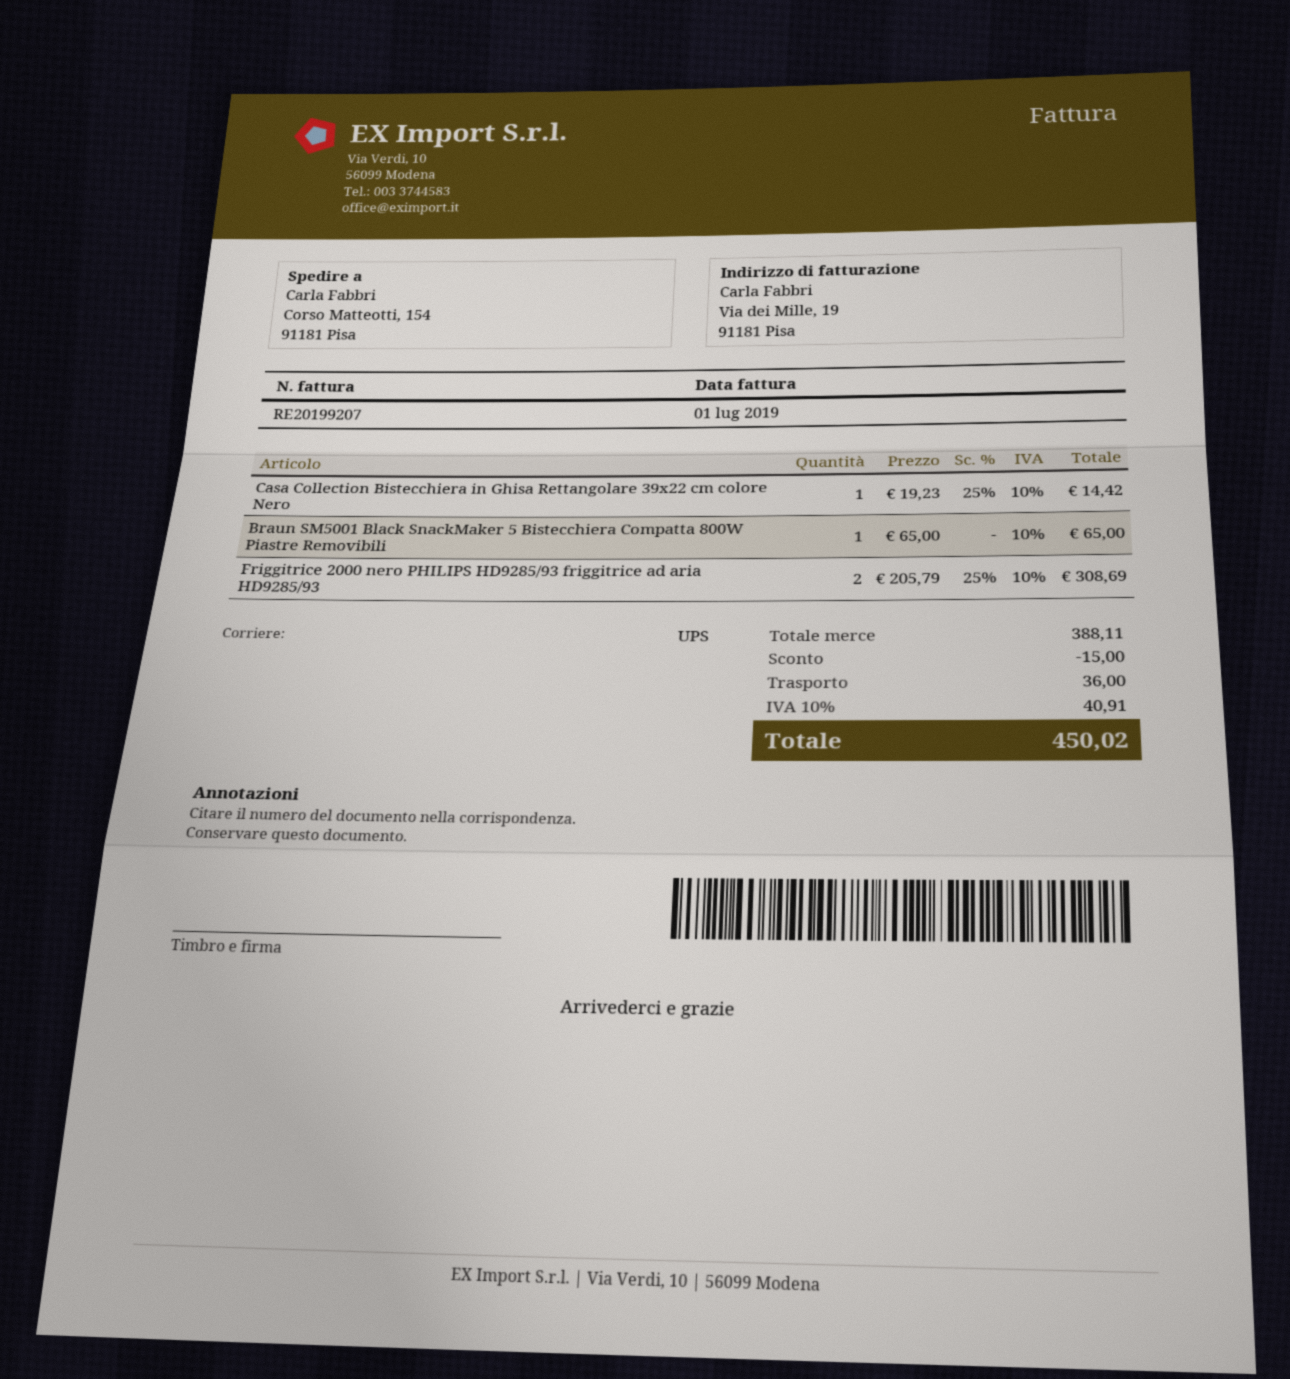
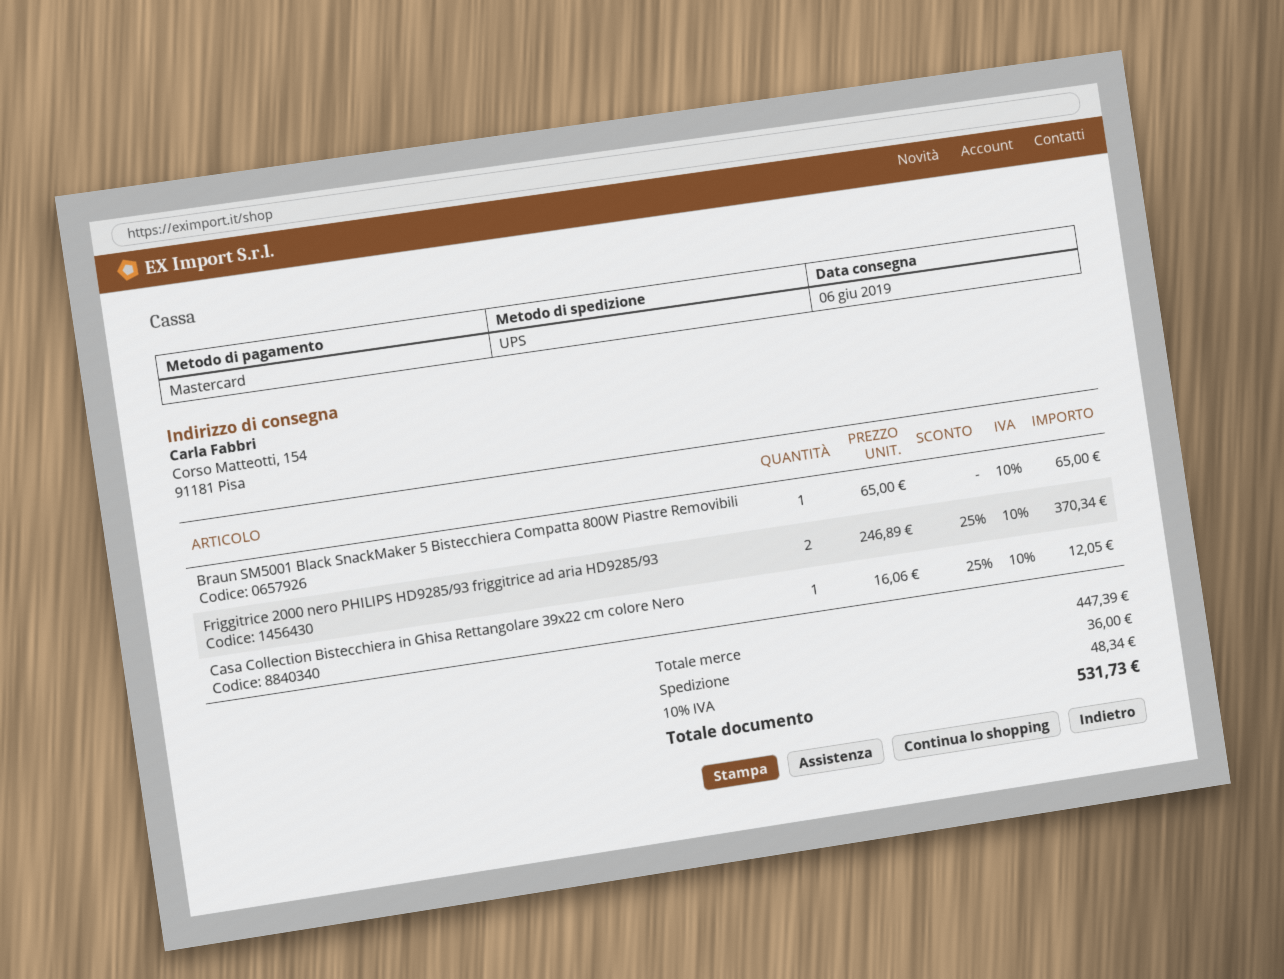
Casa Collection Bistecchiera in Ghisa Rettangolare 39x22 cm colore Nero: 1 x 19.23 - 25% = 14.42 -> 1 x 16.06 - 25% = 12.05
Friggitrice 2000 nero PHILIPS HD9285/93 friggitrice ad aria HD9285/93: 2 x 205.79 - 25% = 308.69 -> 2 x 246.89 - 25% = 370.34
subtotal: 388.11 -> 447.39
discount: 15.00 -> none
tax: 10% = 40.91 -> 10% = 48.34
total: 450.02 -> 531.73

